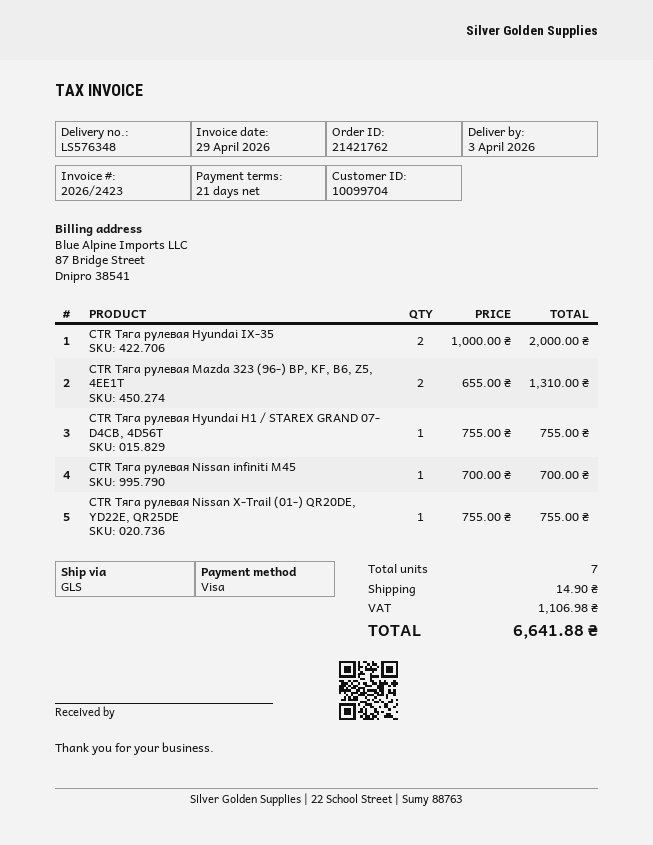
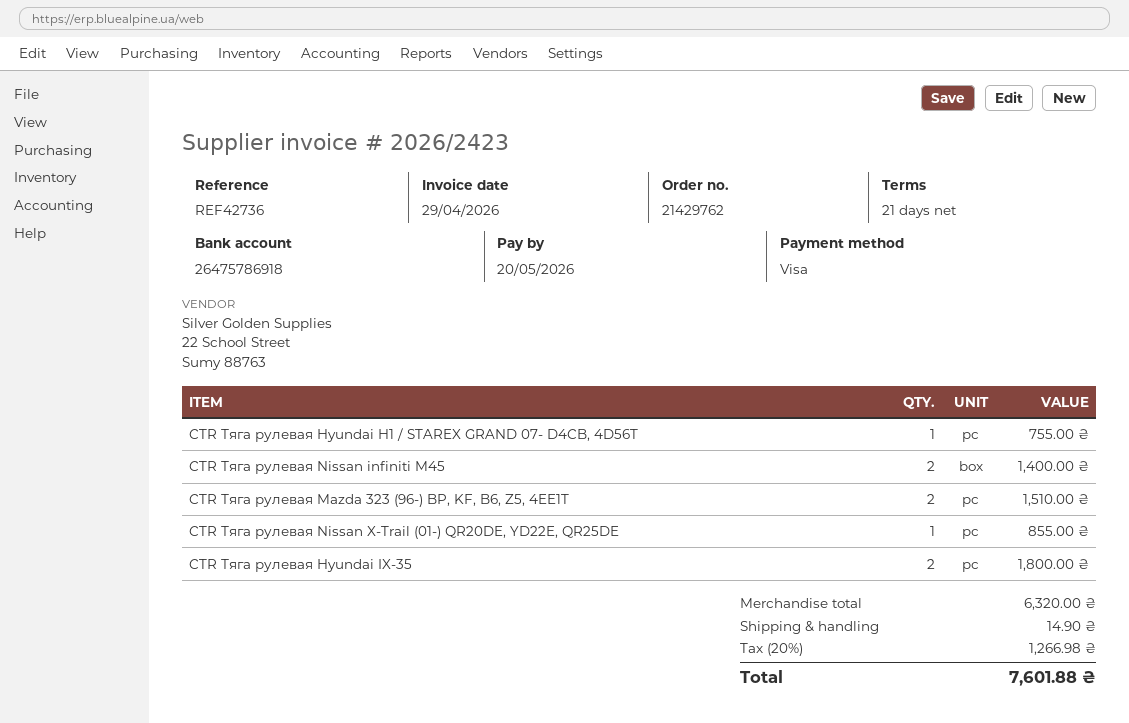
order number: 21421762 -> 21429762
CTR Тяга рулевая Hyundai IX-35: 2 for 2000.00 -> 2 for 1800.00
CTR Тяга рулевая Mazda 323 (96-) BP, KF, B6, Z5, 4EE1T: 2 for 1310.00 -> 2 for 1510.00
CTR Тяга рулевая Nissan infiniti M45: 1 for 700.00 -> 2 for 1400.00
CTR Тяга рулевая Nissan X-Trail (01-) QR20DE, YD22E, QR25DE: 1 for 755.00 -> 1 for 855.00
tax: 1106.98 -> 1266.98
total: 6641.88 -> 7601.88

